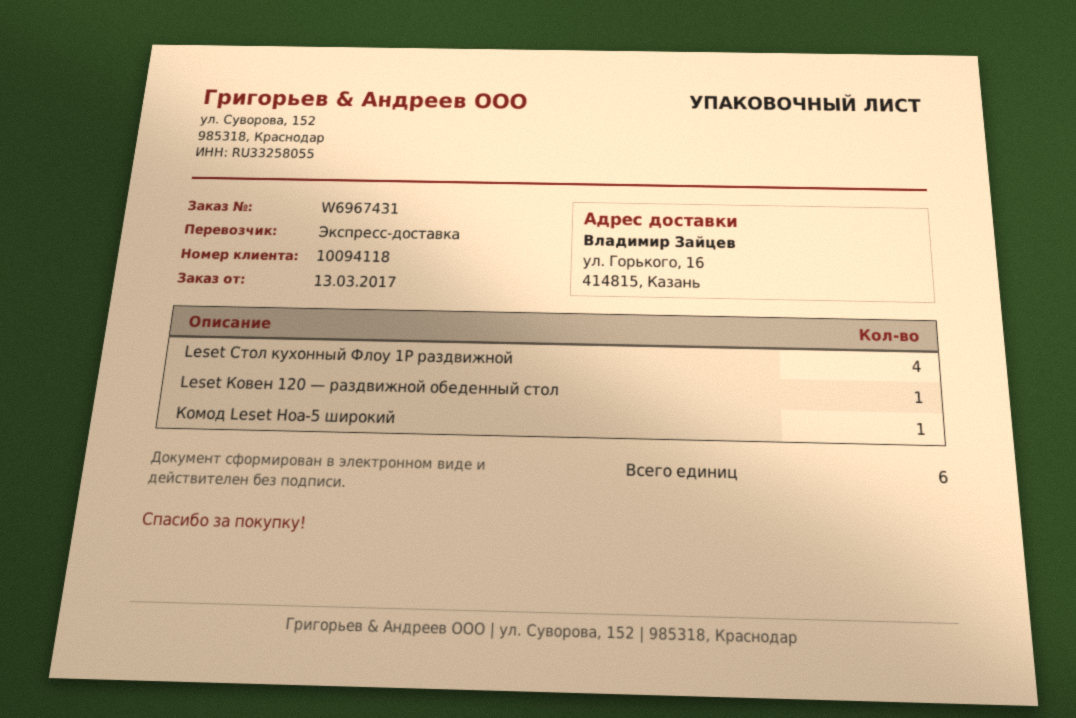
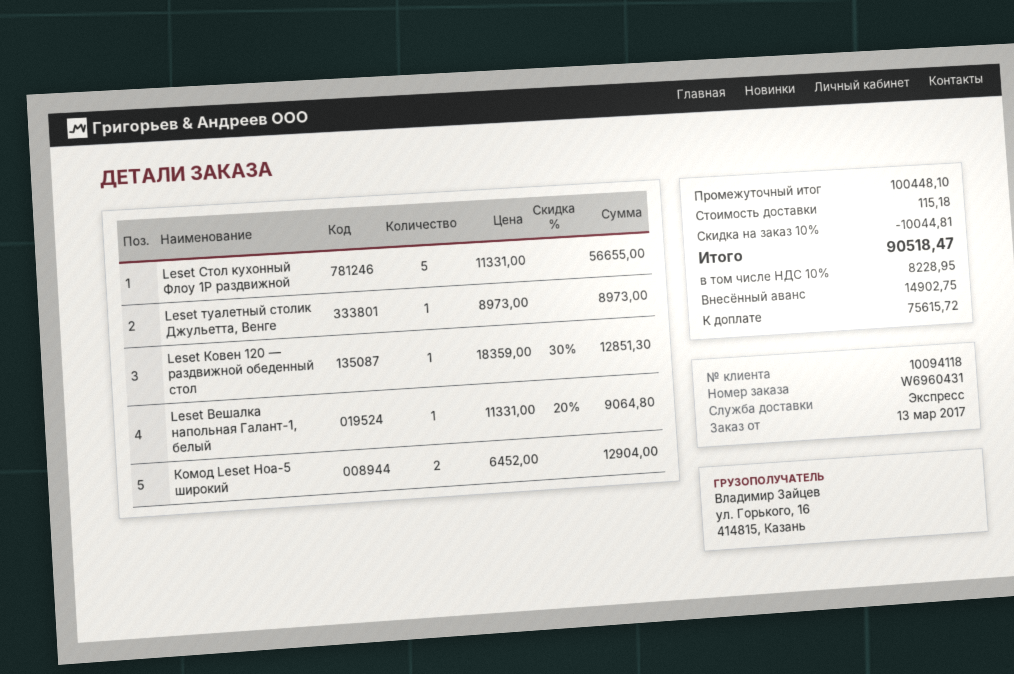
order number: W6967431 -> W6960431
Leset Стол кухонный Флоу 1Р раздвижной: 4 -> 5
Комод Leset Ноа-5 широкий: 1 -> 2
Leset туалетный столик Джульетта, Венге: none -> 1
Leset Вешалка напольная Галант-1, белый: none -> 1

